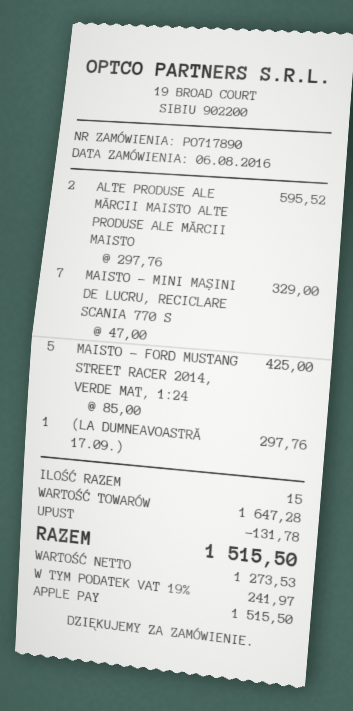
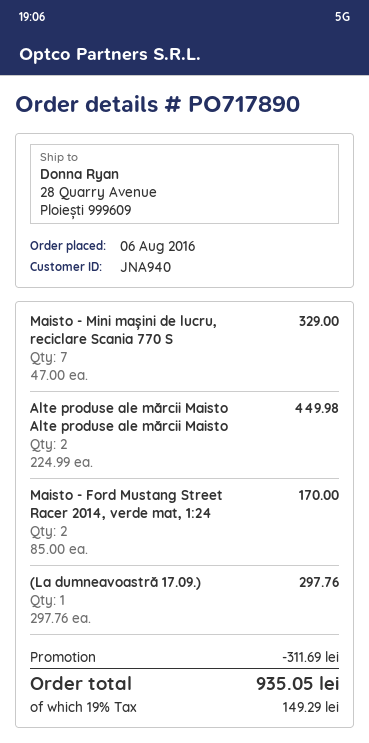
ALTE PRODUSE ALE MĂRCII MAISTO ALTE PRODUSE ALE MĂRCII MAISTO: 2 x 297.76 = 595.52 -> 2 x 224.99 = 449.98
MAISTO - FORD MUSTANG STREET RACER 2014, VERDE MAT, 1:24: 5 x 85.00 = 425.00 -> 2 x 85.00 = 170.00
discount: 131.78 -> 311.69
tax: 19% = 241.97 -> 19% = 149.29
total: 1515.50 -> 935.05

